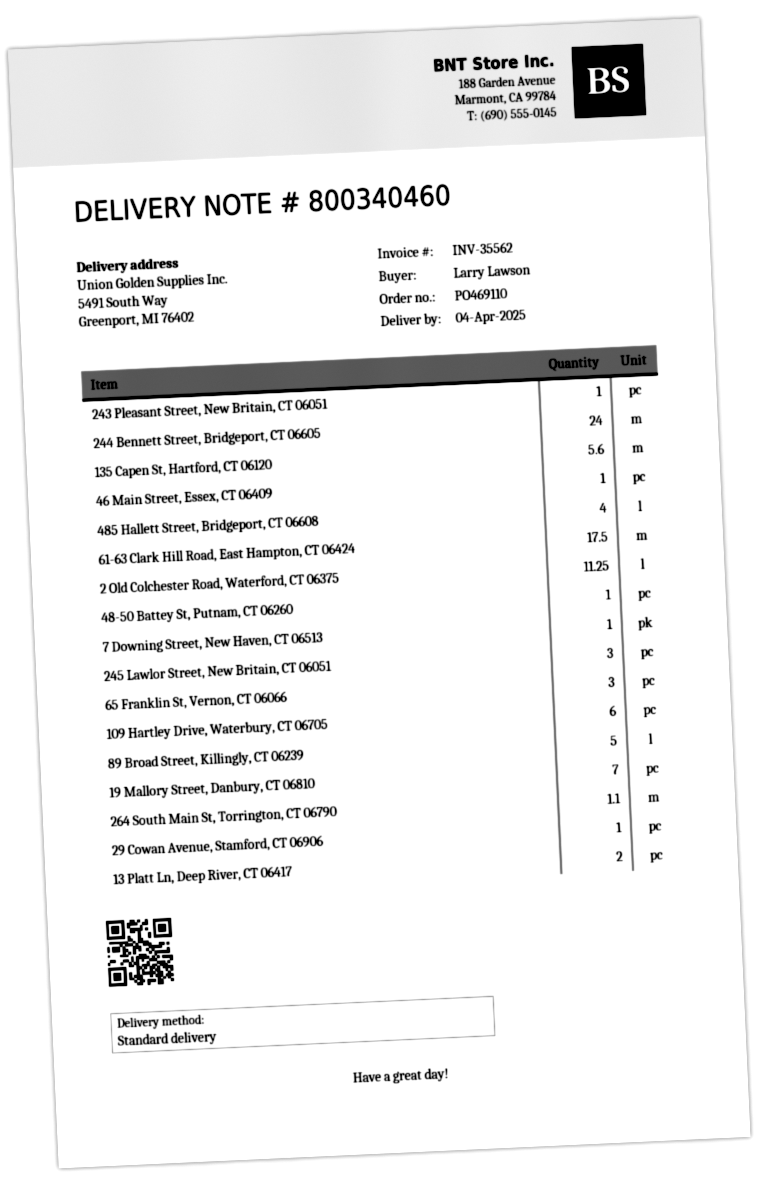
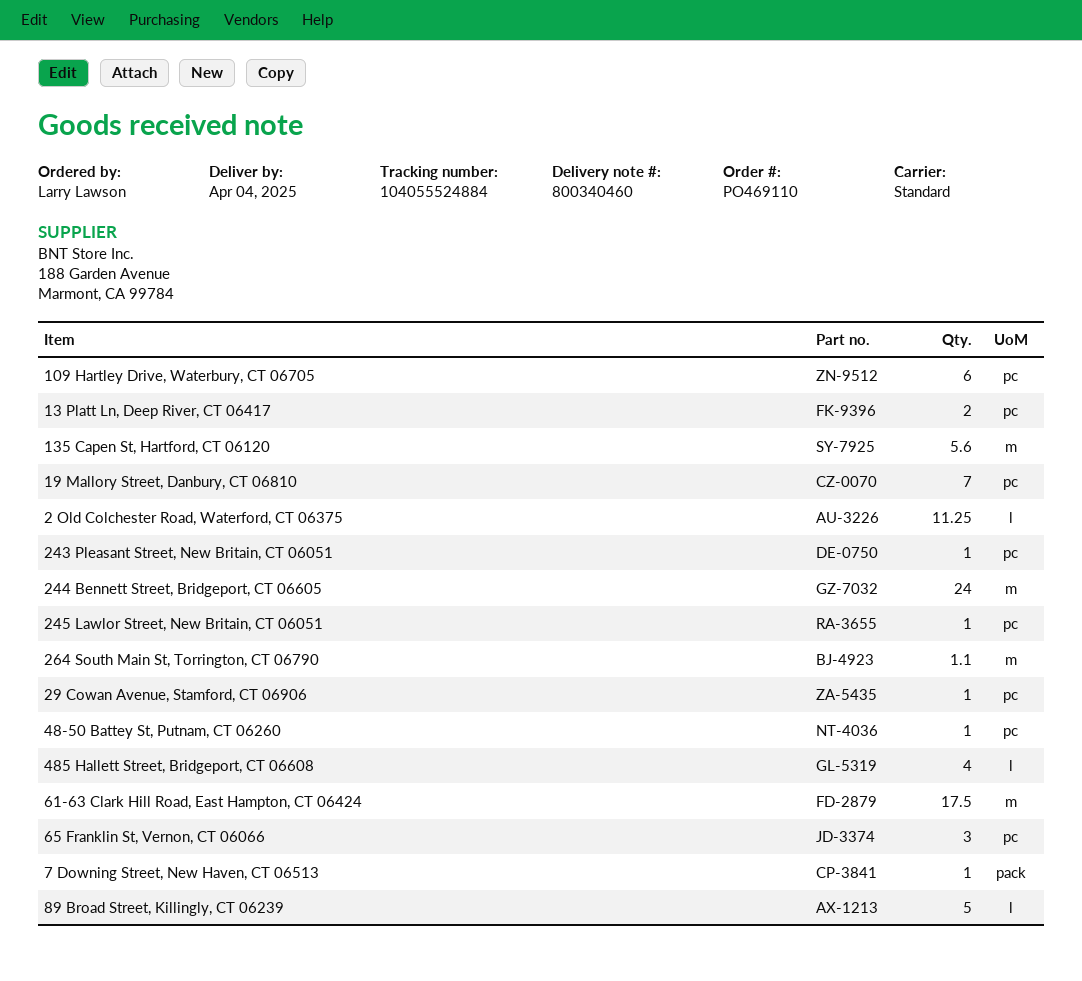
46 Main Street, Essex, CT 06409: 1 -> none
245 Lawlor Street, New Britain, CT 06051: 3 -> 1

